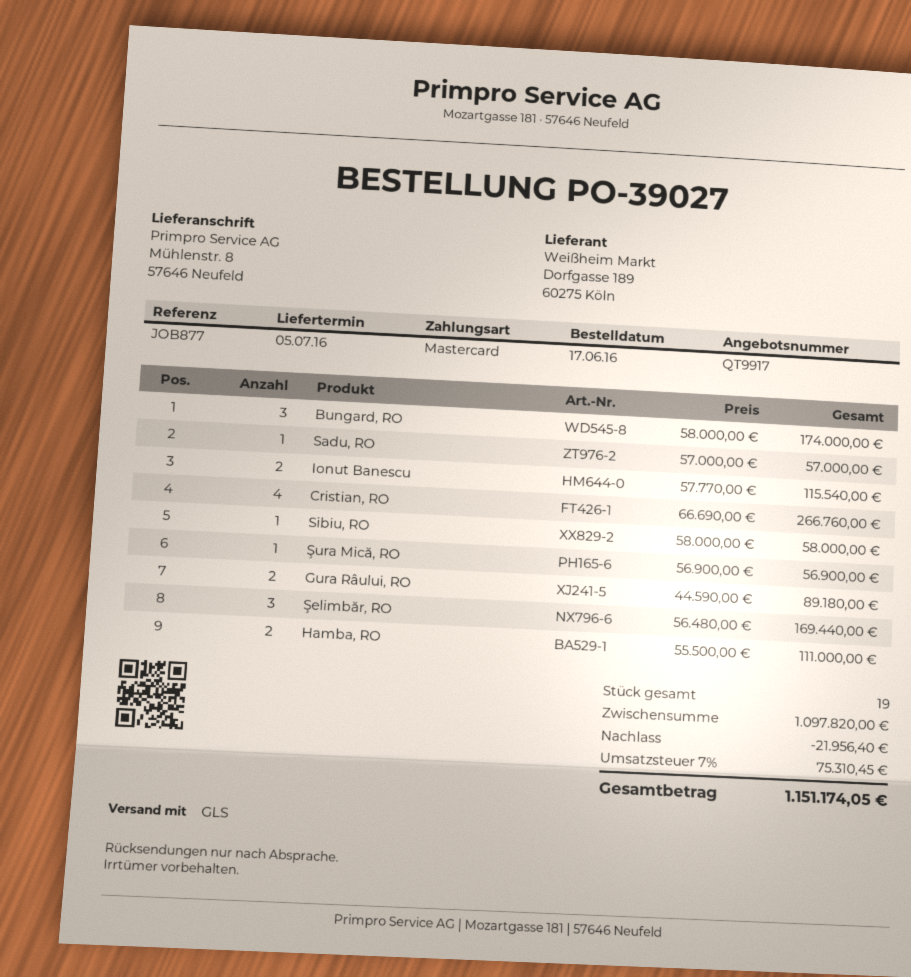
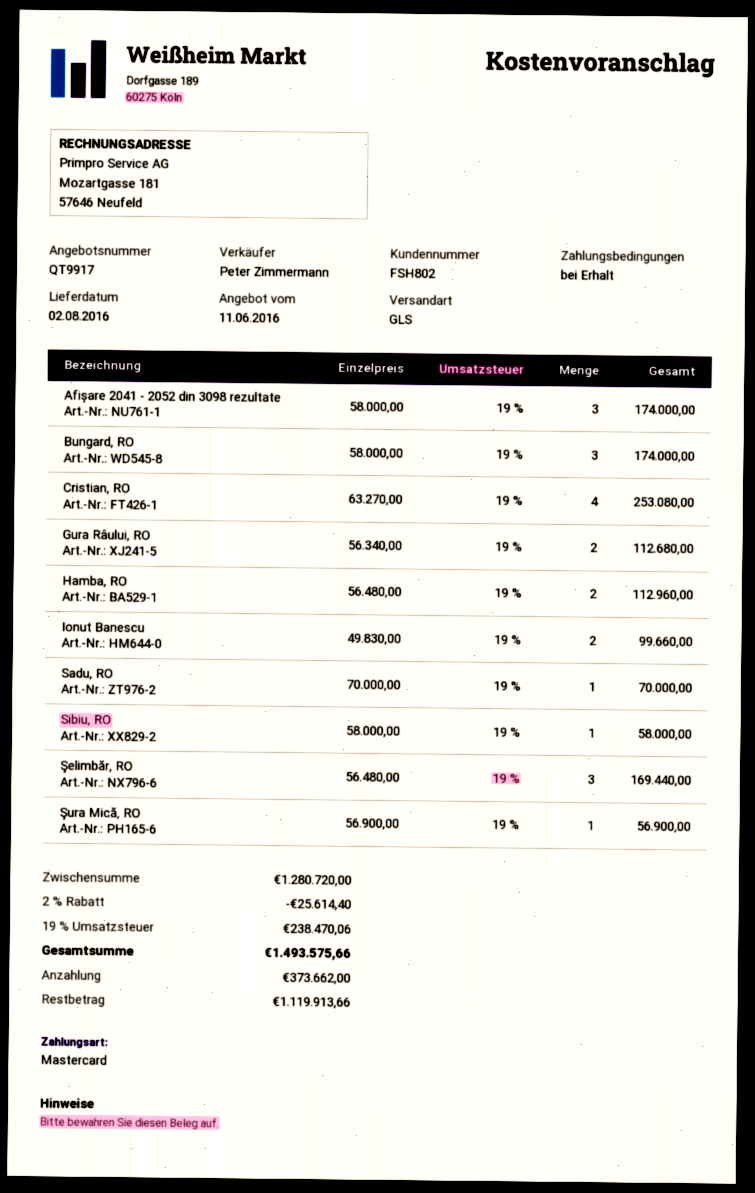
delivery date: 2016-07-05 -> 2016-08-02
Sadu, RO: 1 x 57000.00 = 57000.00 -> 1 x 70000.00 = 70000.00
Ionut Banescu: 2 x 57770.00 = 115540.00 -> 2 x 49830.00 = 99660.00
Cristian, RO: 4 x 66690.00 = 266760.00 -> 4 x 63270.00 = 253080.00
Gura Râului, RO: 2 x 44590.00 = 89180.00 -> 2 x 56340.00 = 112680.00
Hamba, RO: 2 x 55500.00 = 111000.00 -> 2 x 56480.00 = 112960.00
Afișare 2041 - 2052 din 3098 rezultate: none -> 3 x 58000.00 = 174000.00
subtotal: 1097820.00 -> 1280720.00
discount: 21956.40 -> 25614.40
tax: 7% = 75310.45 -> 19% = 238470.06
total: 1151174.05 -> 1493575.66

